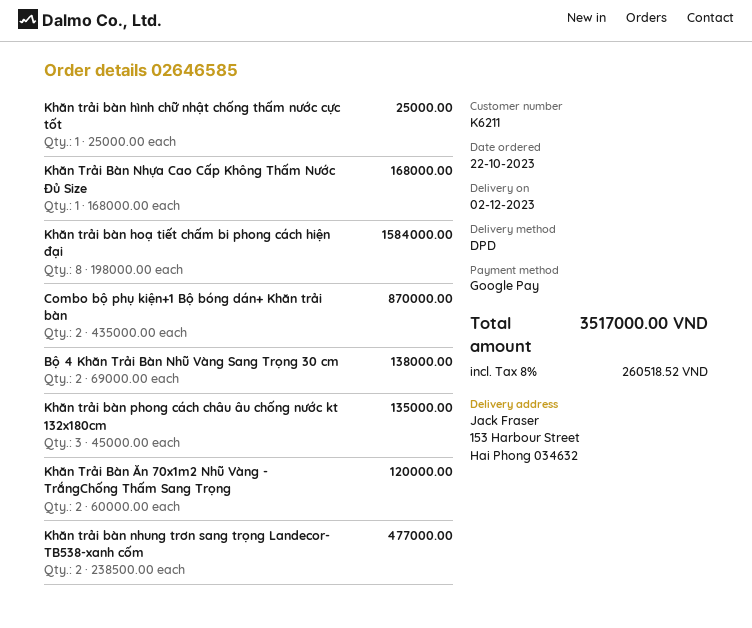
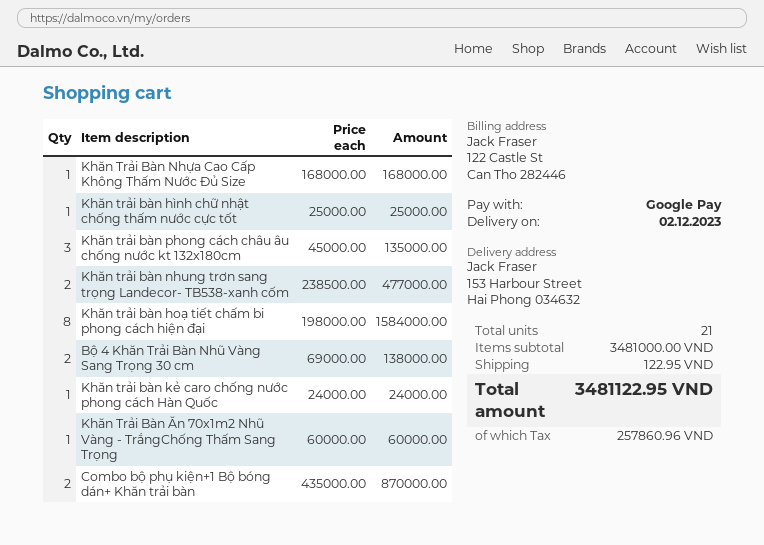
Khăn Trải Bàn Ăn 70x1m2 Nhũ Vàng - TrắngChống Thấm Sang Trọng: 2 x 60000.00 = 120000.00 -> 1 x 60000.00 = 60000.00
Khăn trải bàn kẻ caro chống nước phong cách Hàn Quốc: none -> 1 x 24000.00 = 24000.00
shipping: none -> 122.95
tax: 260518.52 -> 257860.96
total: 3517000.00 -> 3481122.95

